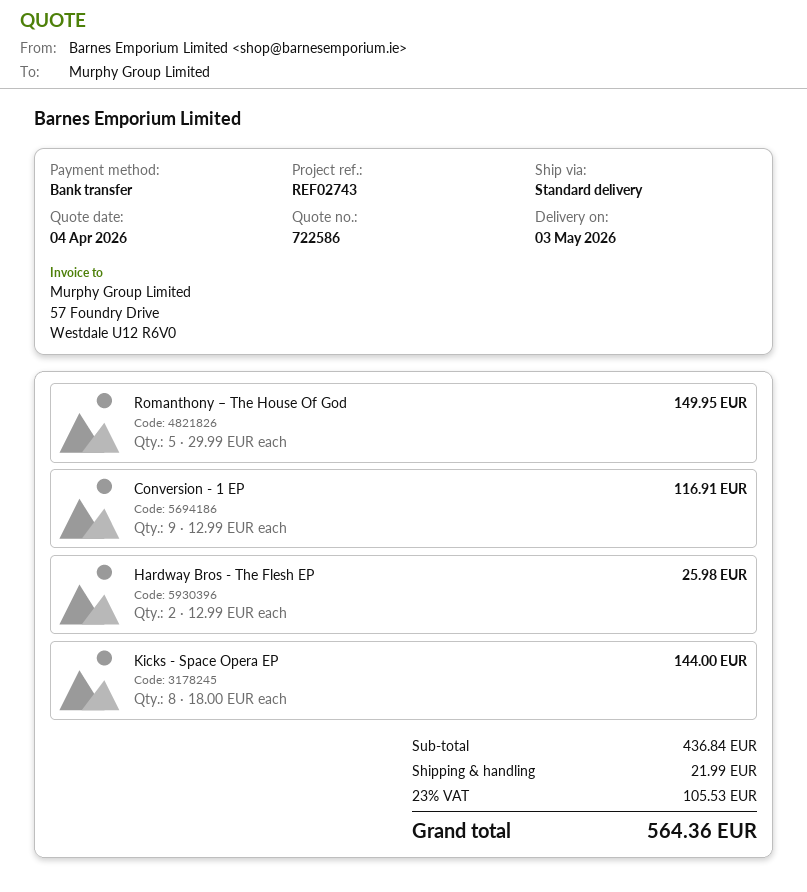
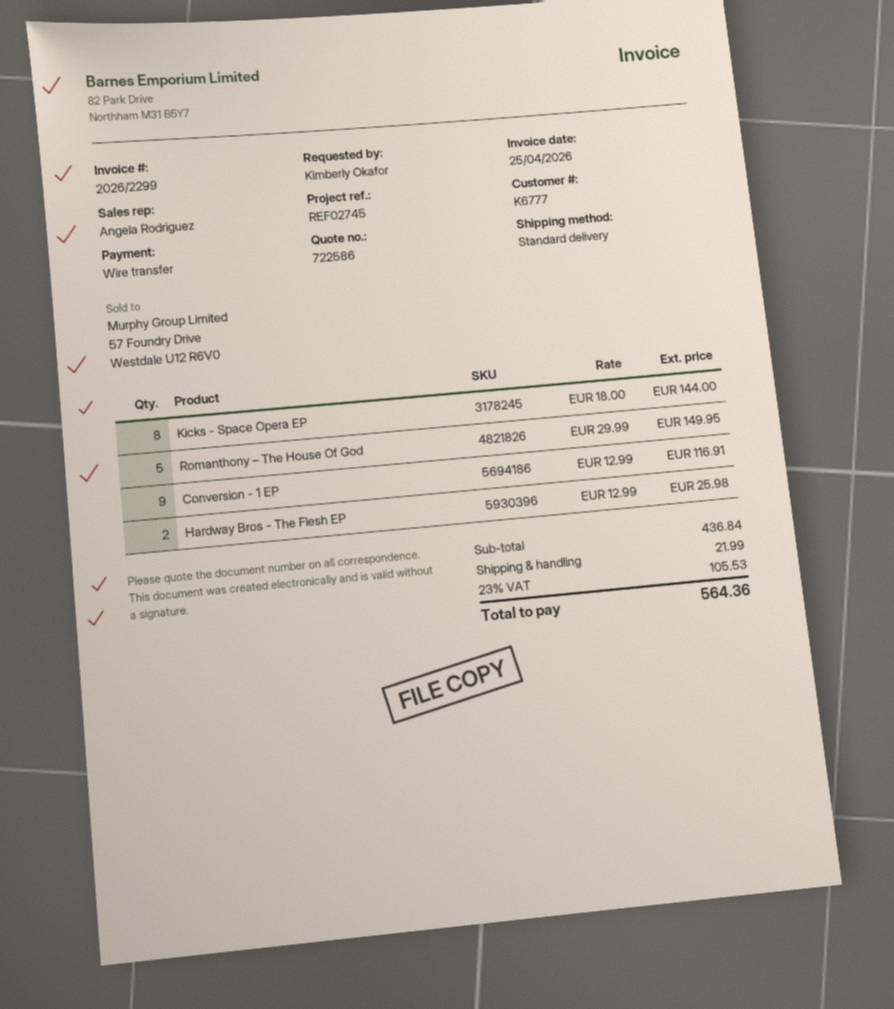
reference: REF02743 -> REF02745

